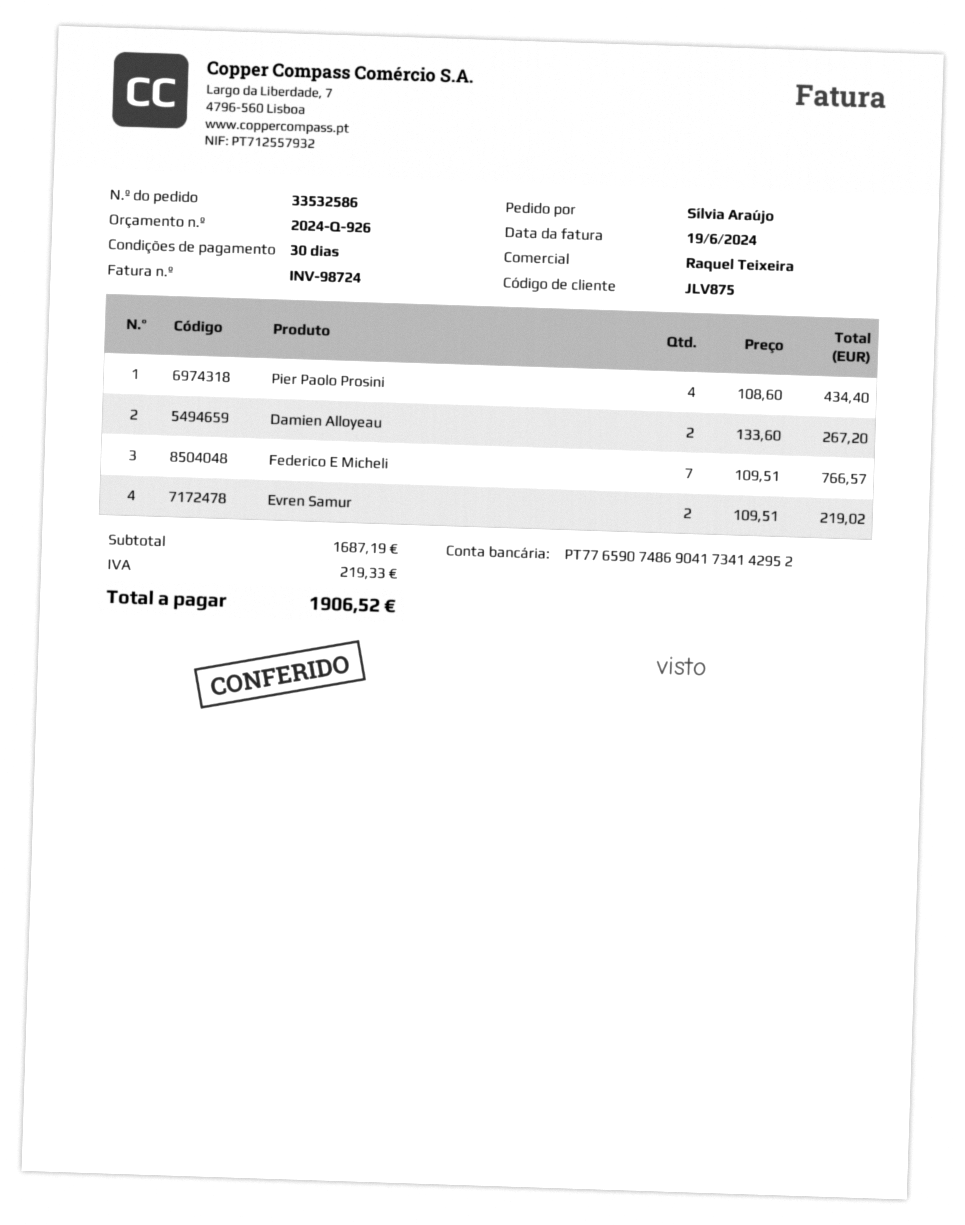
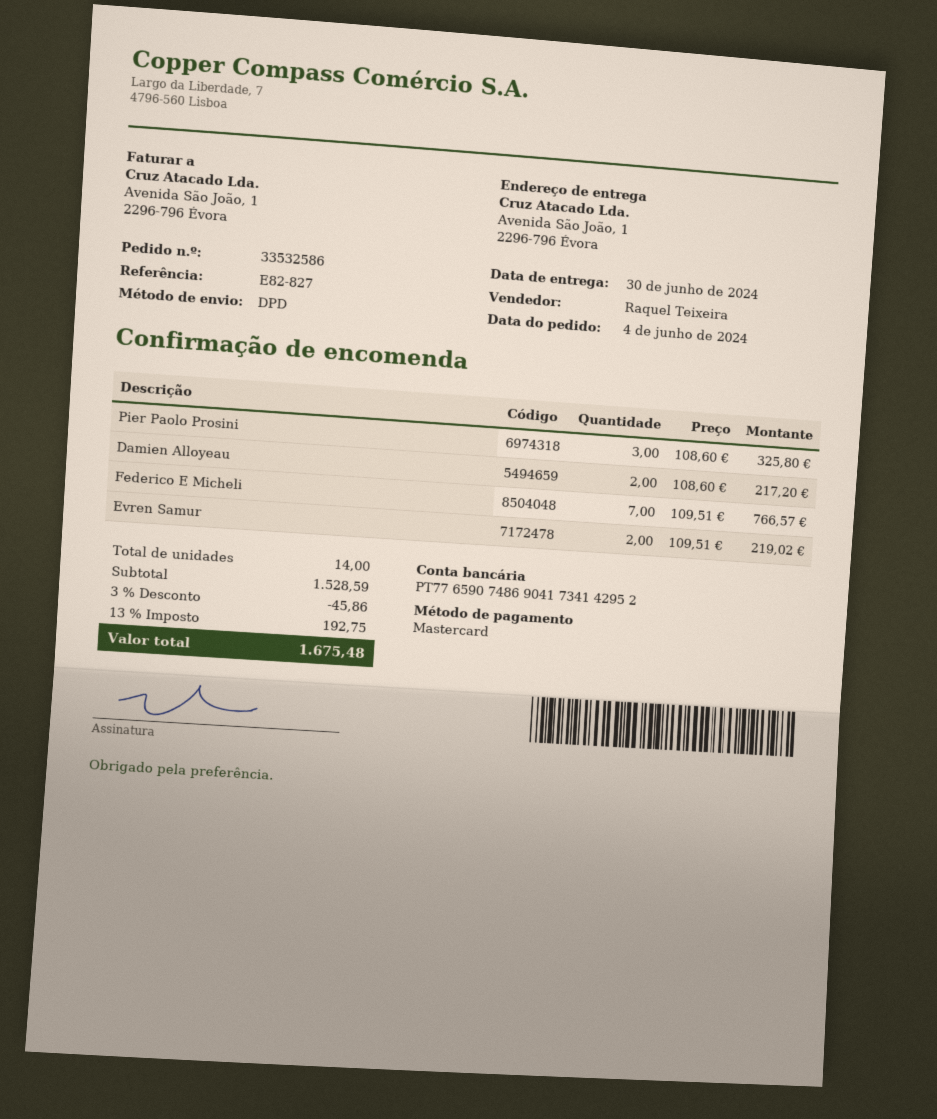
Pier Paolo Prosini: 4 x 108.60 = 434.40 -> 3 x 108.60 = 325.80
Damien Alloyeau: 2 x 133.60 = 267.20 -> 2 x 108.60 = 217.20
subtotal: 1687.19 -> 1528.59
discount: none -> 3% = 45.86
tax: 219.33 -> 192.75
total: 1906.52 -> 1675.48

